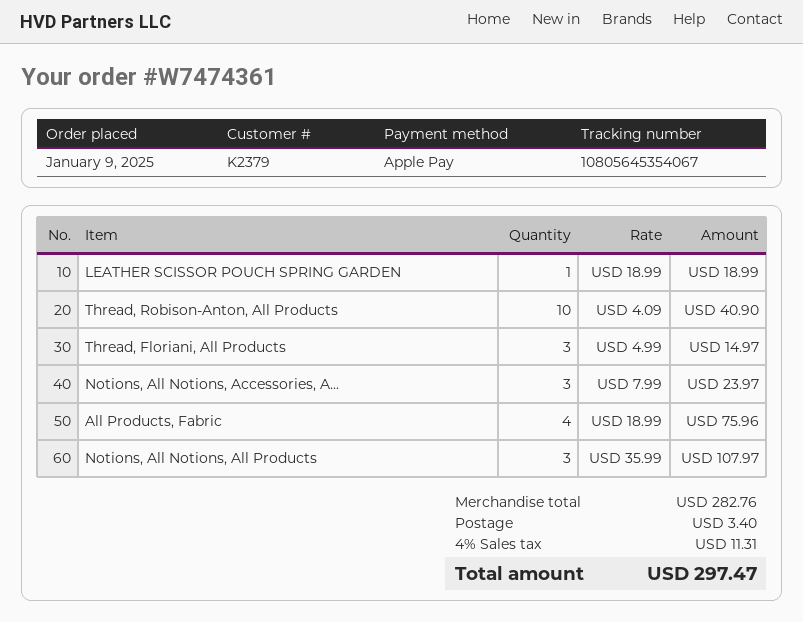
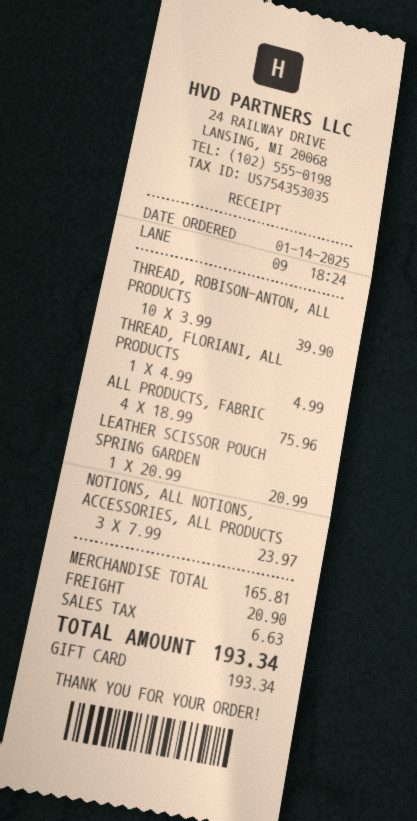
order date: 2025-01-09 -> 2025-01-14
payment method: Apple Pay -> gift card
LEATHER SCISSOR POUCH SPRING GARDEN: 1 x 18.99 = 18.99 -> 1 x 20.99 = 20.99
Thread, Robison-Anton, All Products: 10 x 4.09 = 40.90 -> 10 x 3.99 = 39.90
Thread, Floriani, All Products: 3 x 4.99 = 14.97 -> 1 x 4.99 = 4.99
Notions, All Notions, All Products: 3 x 35.99 = 107.97 -> none
subtotal: 282.76 -> 165.81
shipping: 3.40 -> 20.90
tax: 11.31 -> 6.63
total: 297.47 -> 193.34

